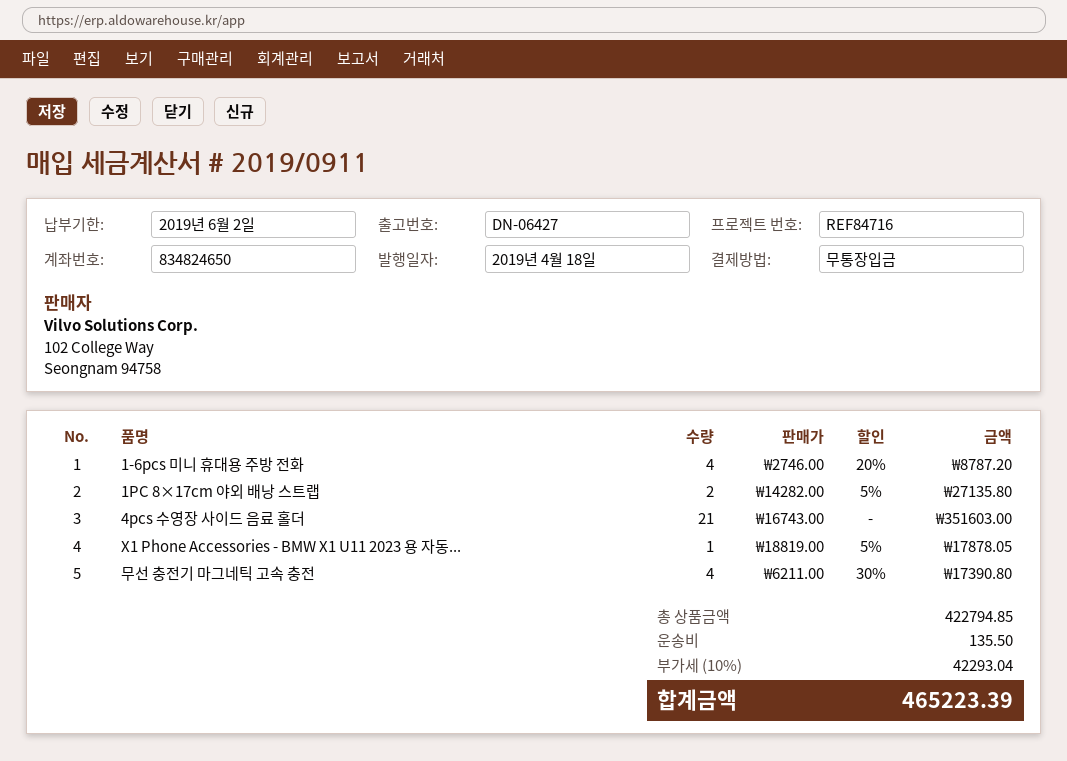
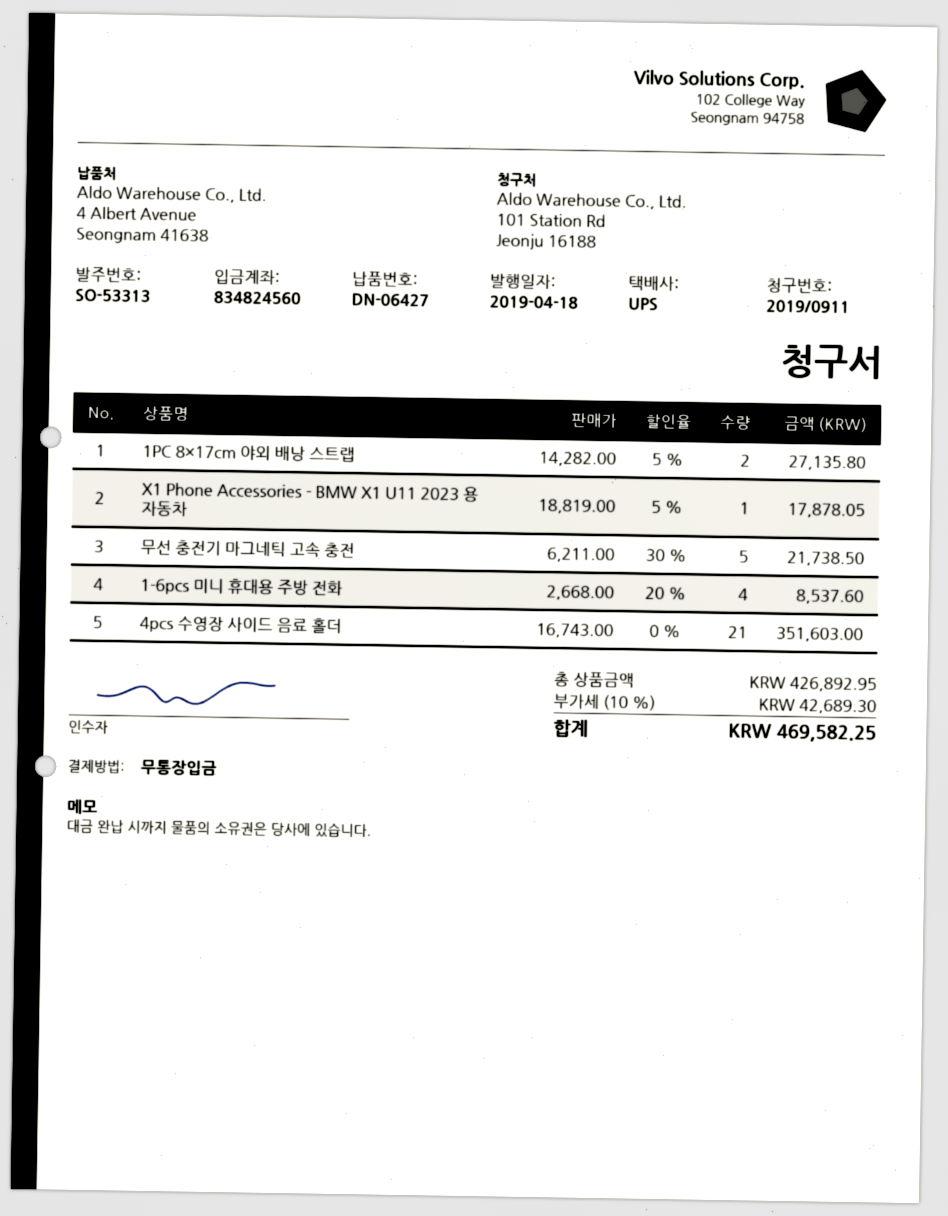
bank account: 834824650 -> 834824560
1-6pcs 미니 휴대용 주방 전화: 4 x 2746.00 - 20% = 8787.20 -> 4 x 2668.00 - 20% = 8537.60
무선 충전기 마그네틱 고속 충전: 4 x 6211.00 - 30% = 17390.80 -> 5 x 6211.00 - 30% = 21738.50
subtotal: 422794.85 -> 426892.95
shipping: 135.50 -> none
tax: 10% = 42293.04 -> 10% = 42689.30
total: 465223.39 -> 469582.25

